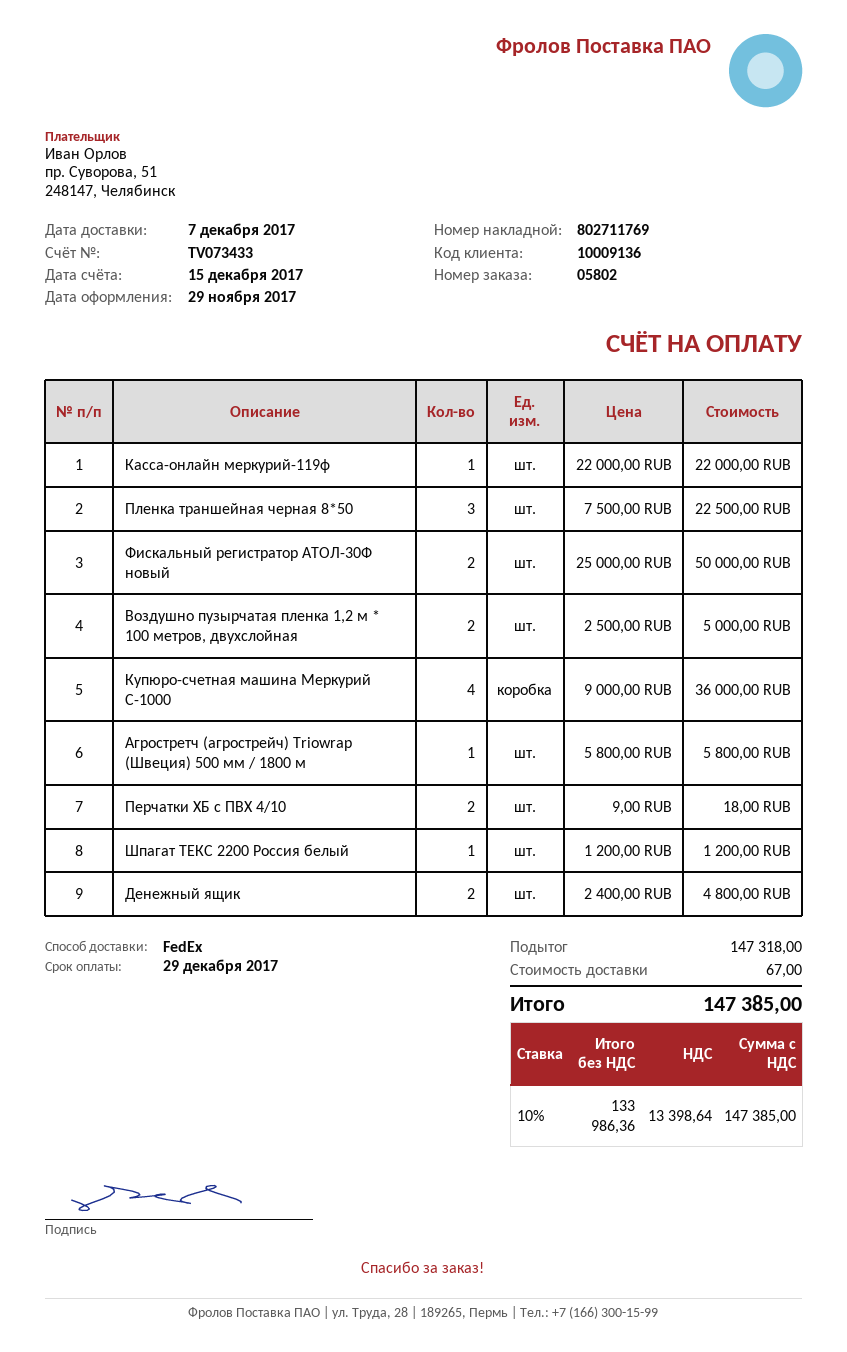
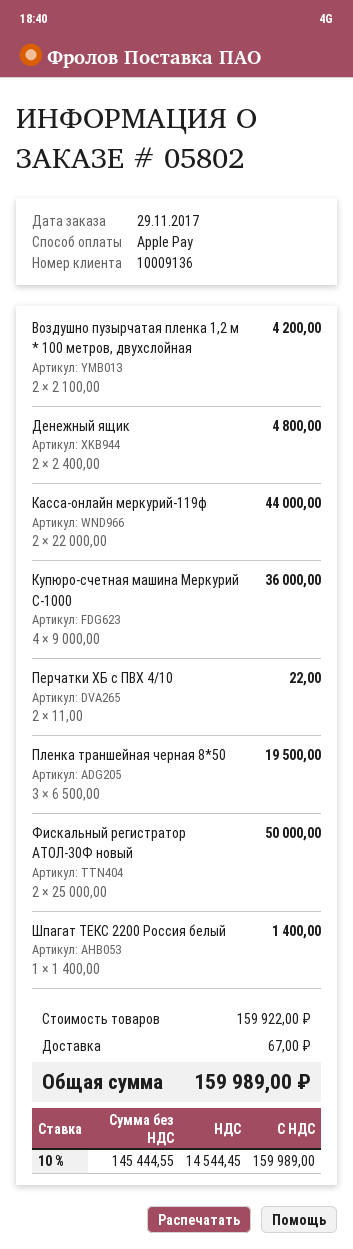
Касса-онлайн меркурий-119ф: 1 x 22000.00 = 22000.00 -> 2 x 22000.00 = 44000.00
Пленка траншейная черная 8*50: 3 x 7500.00 = 22500.00 -> 3 x 6500.00 = 19500.00
Воздушно пузырчатая пленка 1,2 м * 100 метров, двухслойная: 2 x 2500.00 = 5000.00 -> 2 x 2100.00 = 4200.00
Агростретч (агрострейч) Triowrap (Швеция) 500 мм / 1800 м: 1 x 5800.00 = 5800.00 -> none
Перчатки ХБ с ПВХ 4/10: 2 x 9.00 = 18.00 -> 2 x 11.00 = 22.00
Шпагат ТЕКС 2200 Россия белый: 1 x 1200.00 = 1200.00 -> 1 x 1400.00 = 1400.00
subtotal: 147318.00 -> 159922.00
net: 133986.36 -> 145444.55
tax: 10% = 13398.64 -> 10% = 14544.45
total: 147385.00 -> 159989.00

